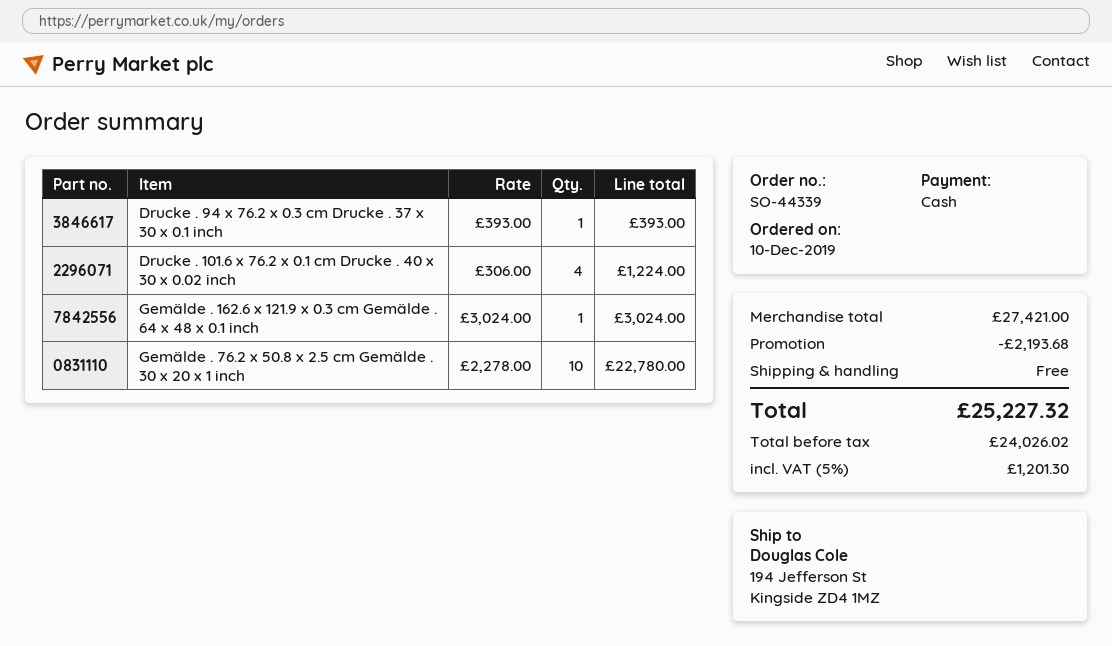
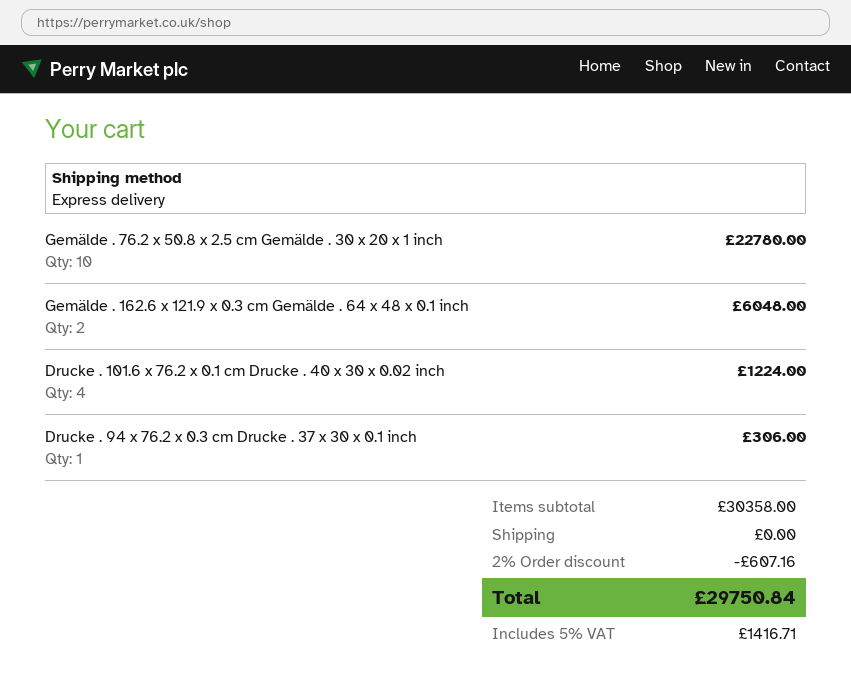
Drucke . 94 x 76.2 x 0.3 cm Drucke . 37 x 30 x 0.1 inch: 1 for 393.00 -> 1 for 306.00
Gemälde . 162.6 x 121.9 x 0.3 cm Gemälde . 64 x 48 x 0.1 inch: 1 for 3024.00 -> 2 for 6048.00
subtotal: 27421.00 -> 30358.00
discount: 2193.68 -> 607.16
tax: 5% = 1201.30 -> 5% = 1416.71
total: 25227.32 -> 29750.84

